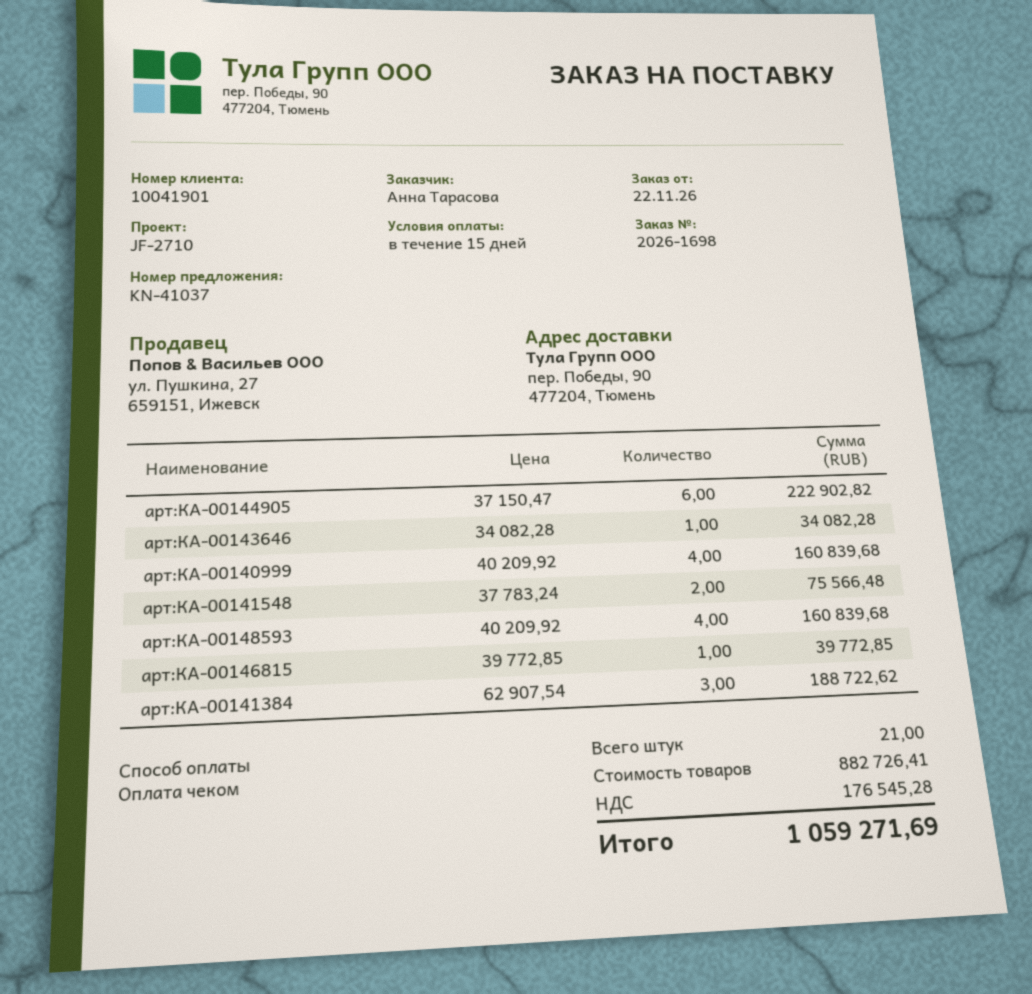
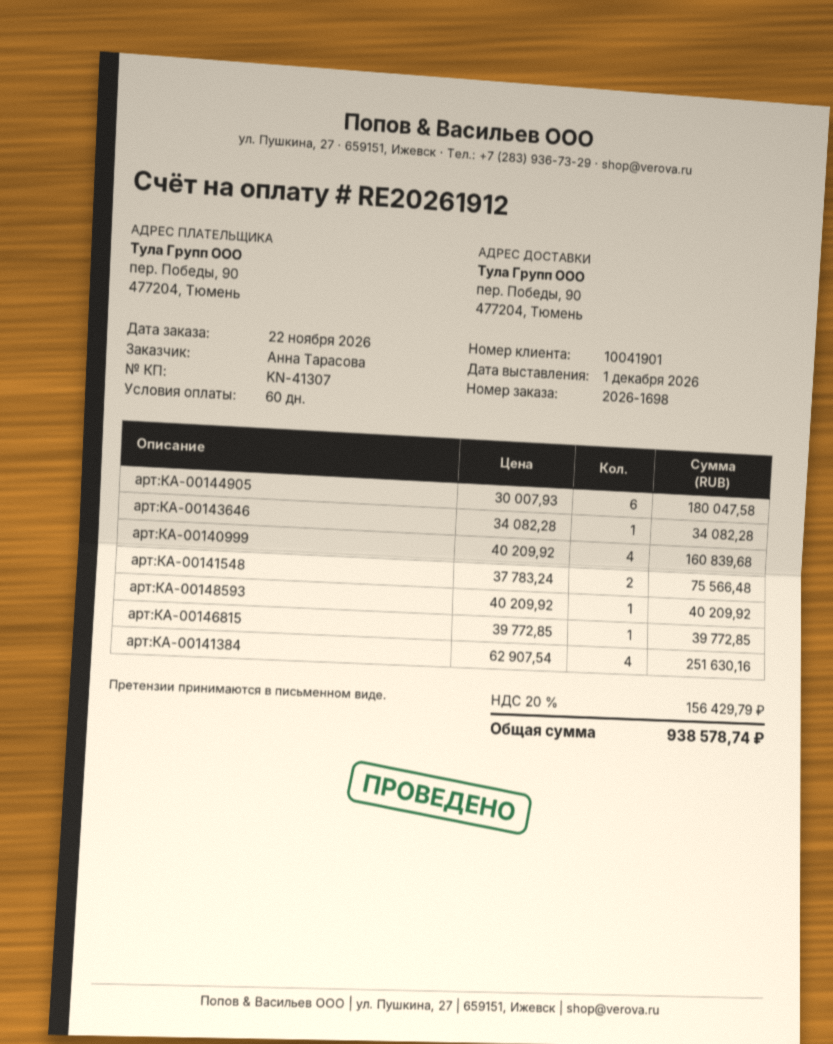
quote number: KN-41037 -> KN-41307
payment terms: 15 days -> 60 days
арт:КА-00144905: 6 x 37150.47 = 222902.82 -> 6 x 30007.93 = 180047.58
арт:КА-00148593: 4 x 40209.92 = 160839.68 -> 1 x 40209.92 = 40209.92
арт:КА-00141384: 3 x 62907.54 = 188722.62 -> 4 x 62907.54 = 251630.16
tax: 176545.28 -> 156429.79
total: 1059271.69 -> 938578.74

